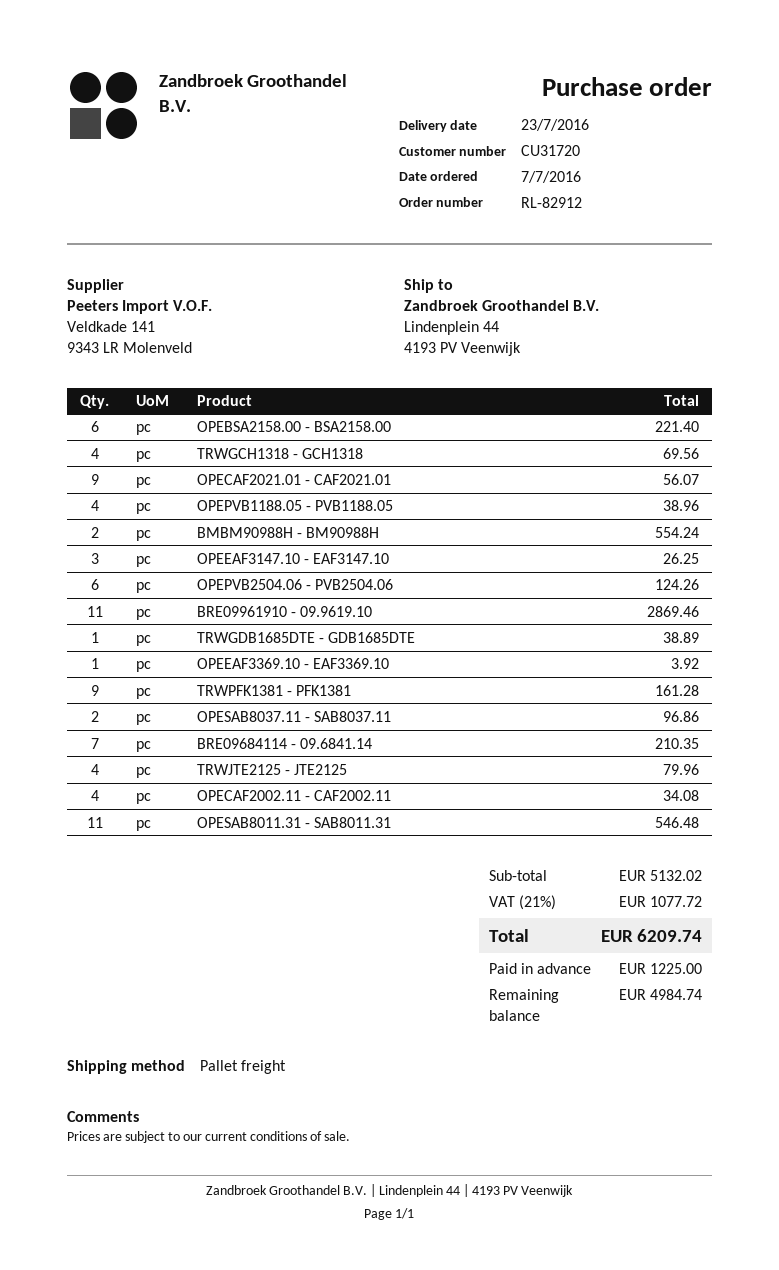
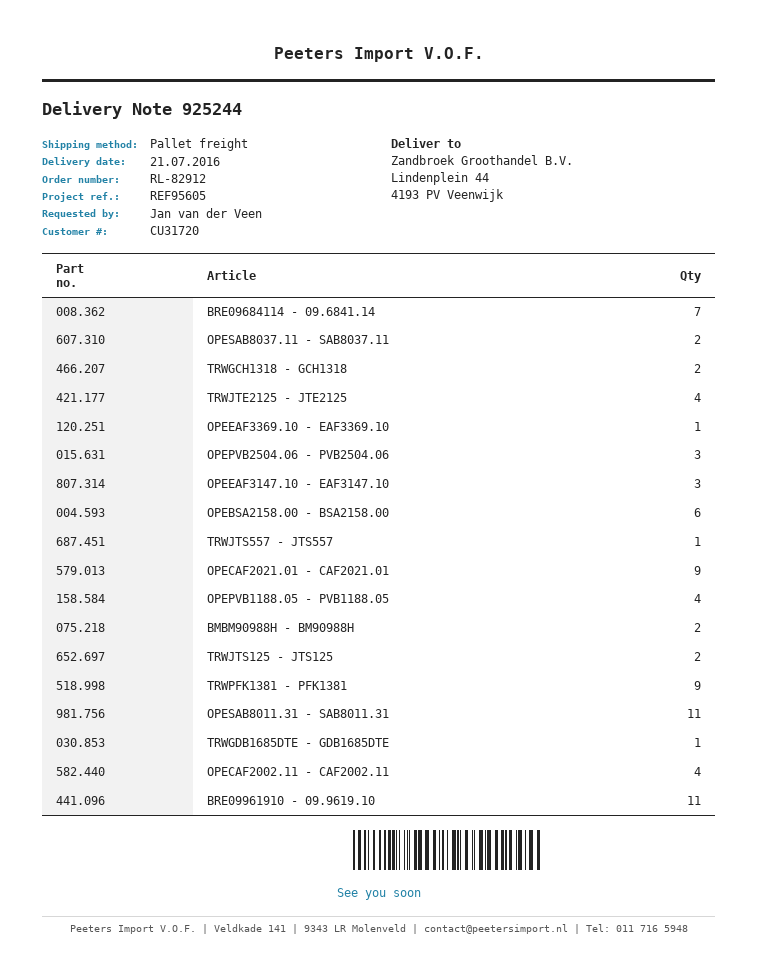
delivery date: 2016-07-23 -> 2016-07-21
TRWGCH1318 - GCH1318: 4 -> 2
OPEPVB2504.06 - PVB2504.06: 6 -> 3
TRWJTS557 - JTS557: none -> 1
TRWJTS125 - JTS125: none -> 2

